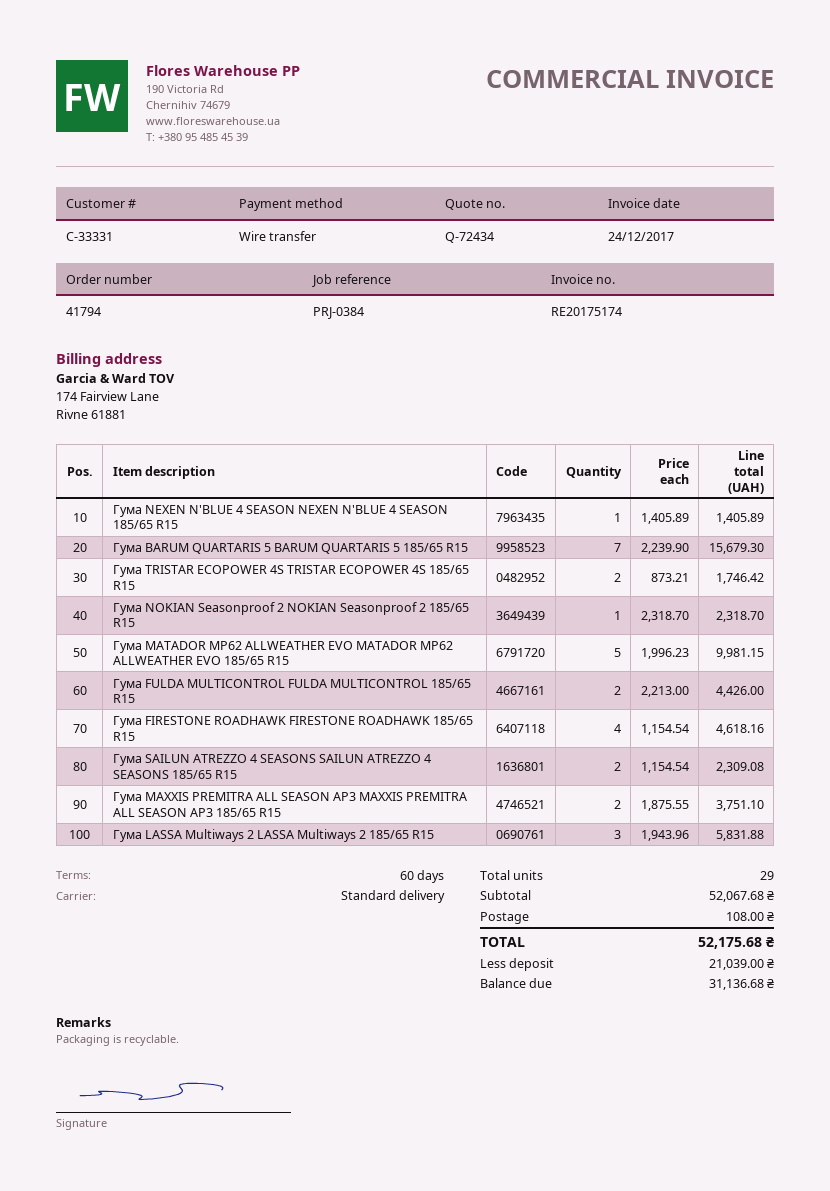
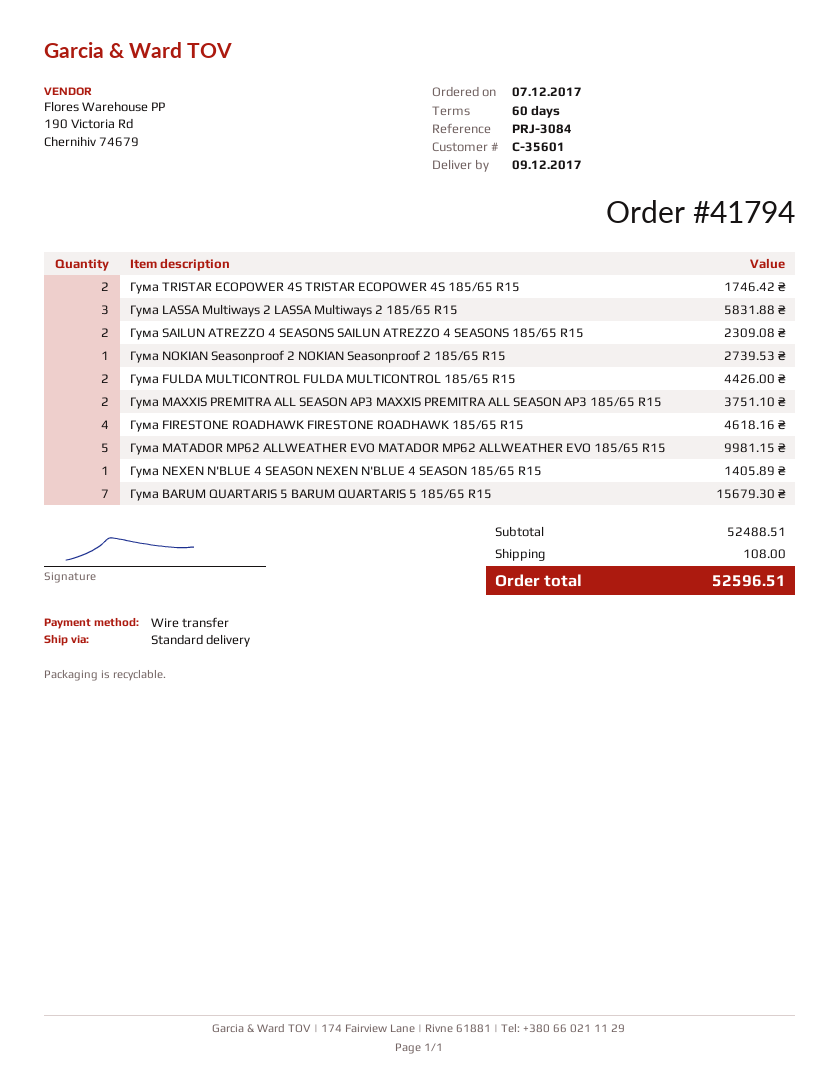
customer number: C-33331 -> C-35601
reference: PRJ-0384 -> PRJ-3084
Гума NOKIAN Seasonproof 2 NOKIAN Seasonproof 2 185/65 R15: 1 for 2318.70 -> 1 for 2739.53
subtotal: 52067.68 -> 52488.51
total: 52175.68 -> 52596.51

